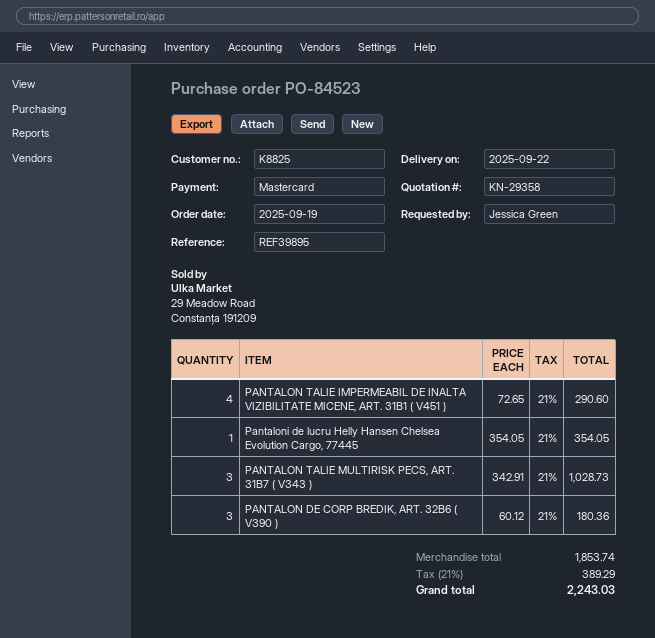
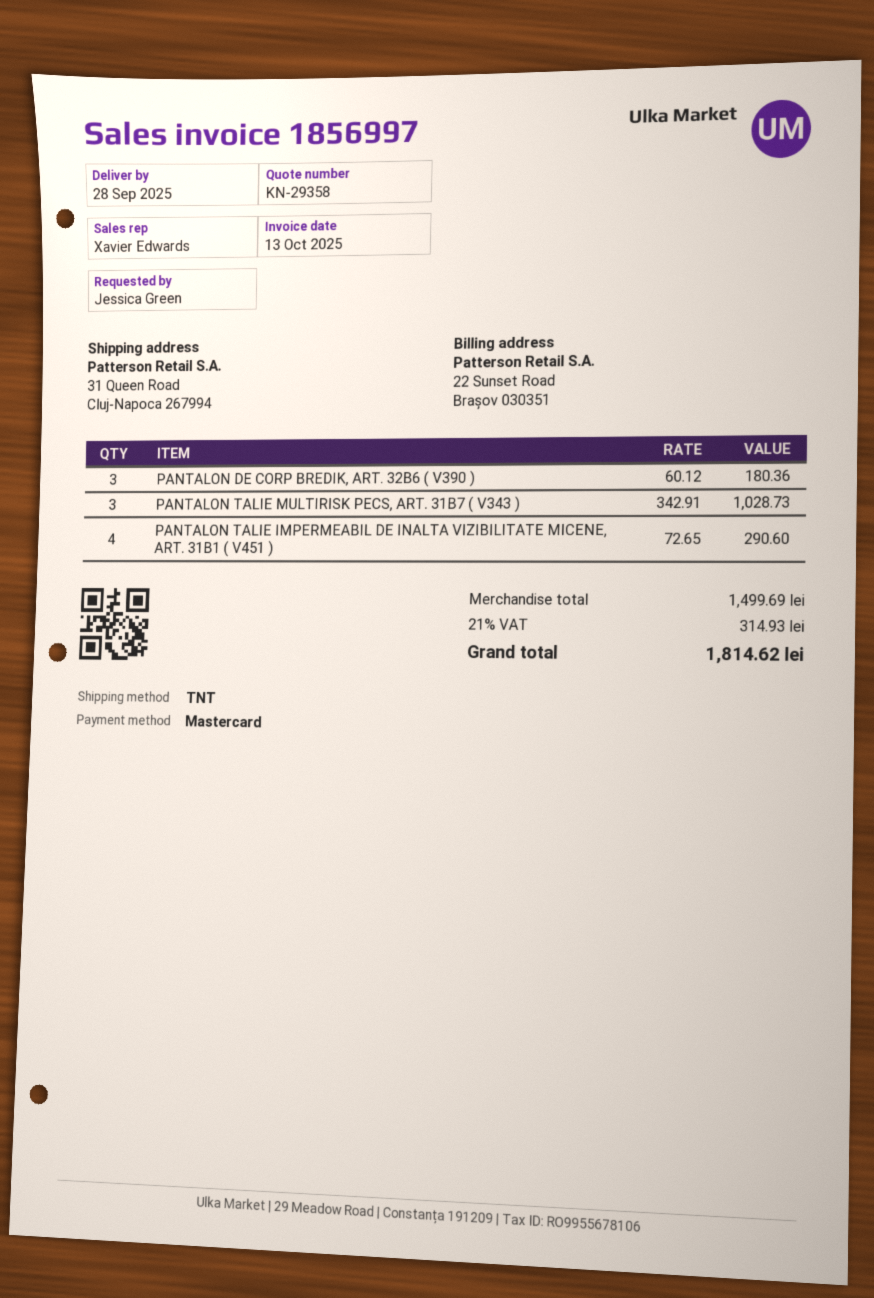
delivery date: 2025-09-22 -> 2025-09-28
Pantaloni de lucru Helly Hansen Chelsea Evolution Cargo, 77445: 1 x 354.05 = 354.05 -> none
subtotal: 1853.74 -> 1499.69
tax: 21% = 389.29 -> 21% = 314.93
total: 2243.03 -> 1814.62

